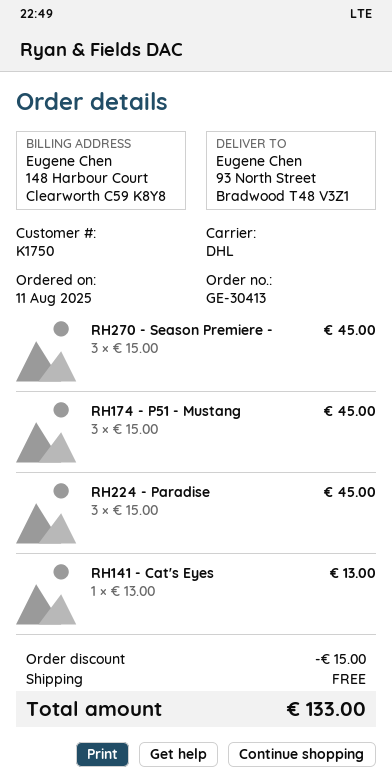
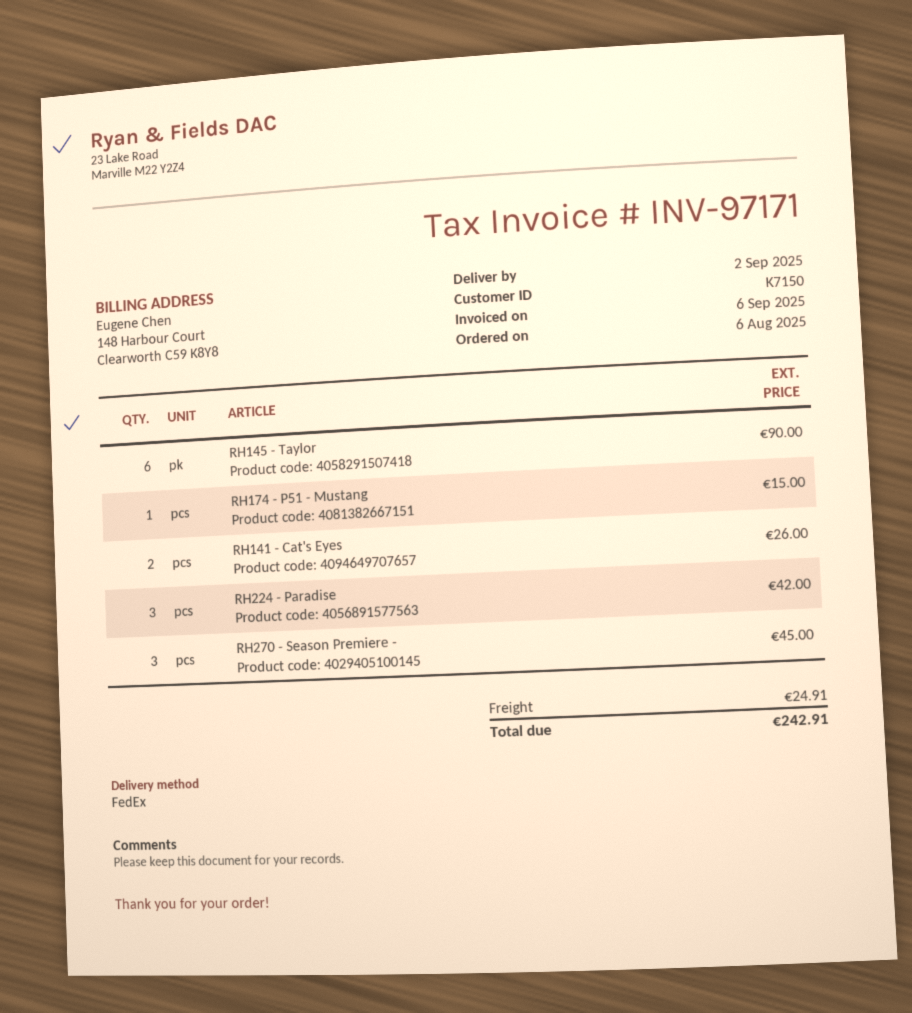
order date: 2025-08-11 -> 2025-08-06
customer number: K1750 -> K7150
shipping method: DHL -> FedEx
RH174 - P51 - Mustang: 3 for 45.00 -> 1 for 15.00
RH224 - Paradise: 3 for 45.00 -> 3 for 42.00
RH141 - Cat's Eyes: 1 for 13.00 -> 2 for 26.00
RH145 - Taylor: none -> 6 for 90.00
discount: 15.00 -> none
shipping: 0.00 -> 24.91
total: 133.00 -> 242.91

